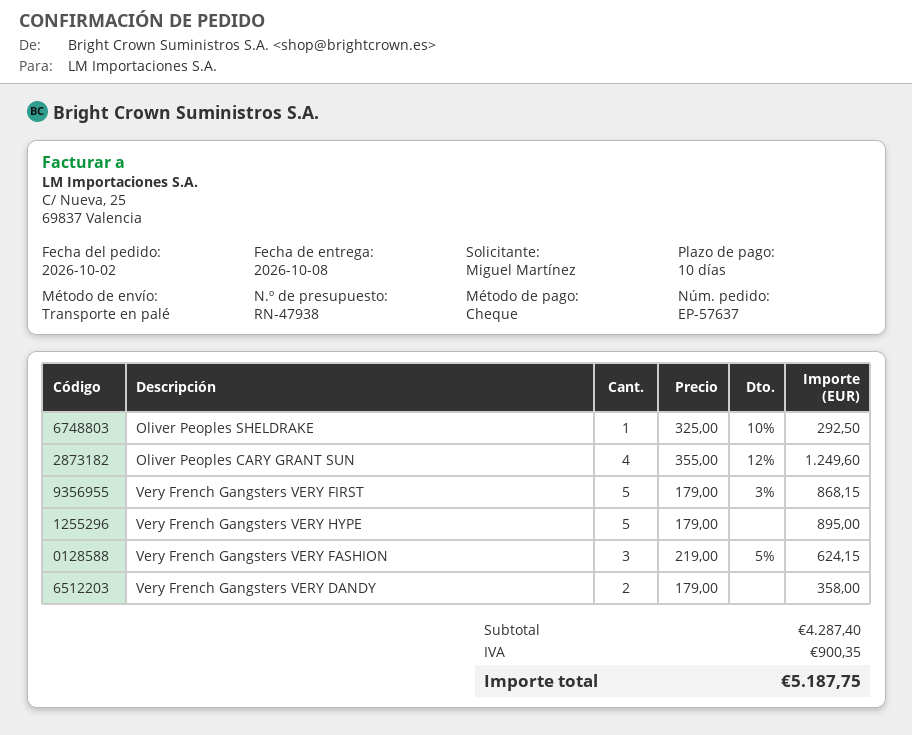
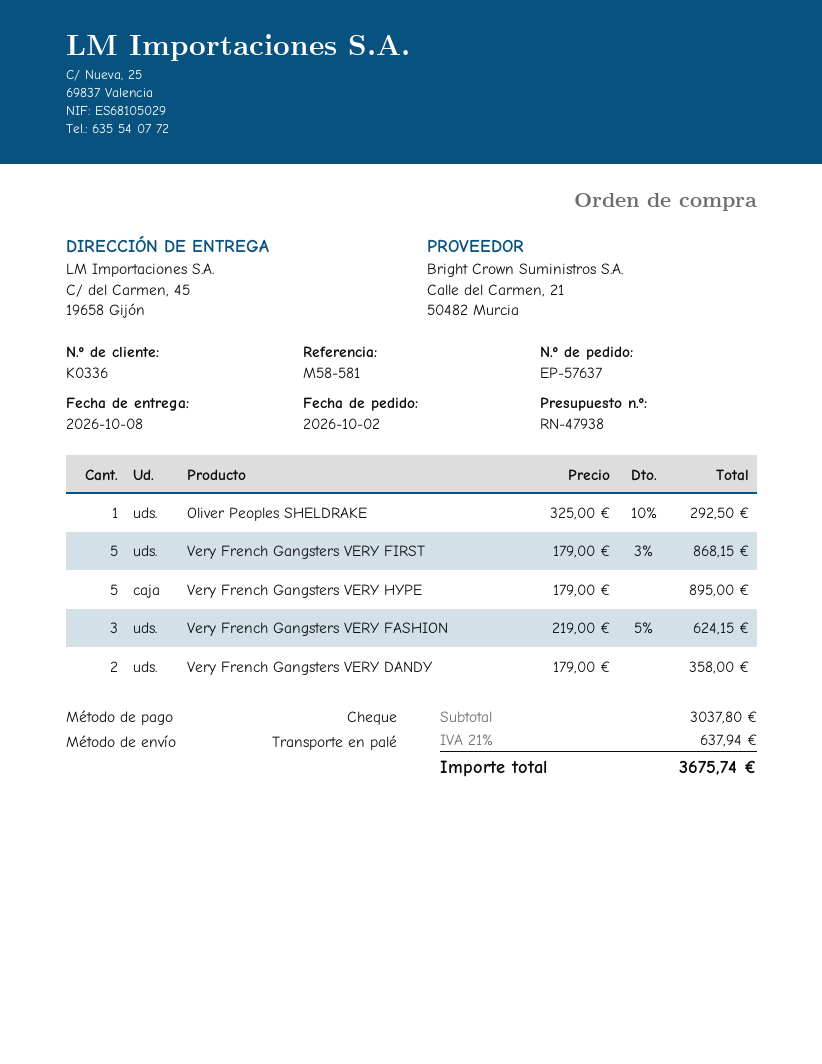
Oliver Peoples CARY GRANT SUN: 4 x 355.00 - 12% = 1249.60 -> none
subtotal: 4287.40 -> 3037.80
tax: 900.35 -> 637.94
total: 5187.75 -> 3675.74

